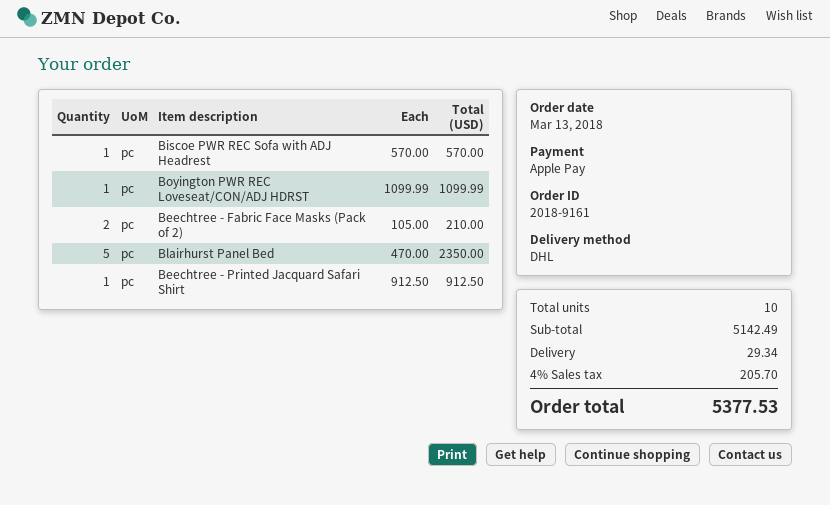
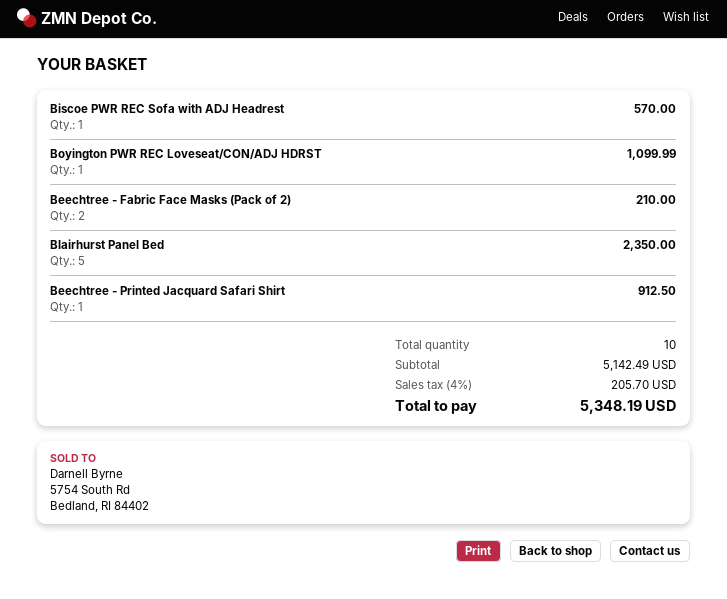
shipping: 29.34 -> none
total: 5377.53 -> 5348.19

